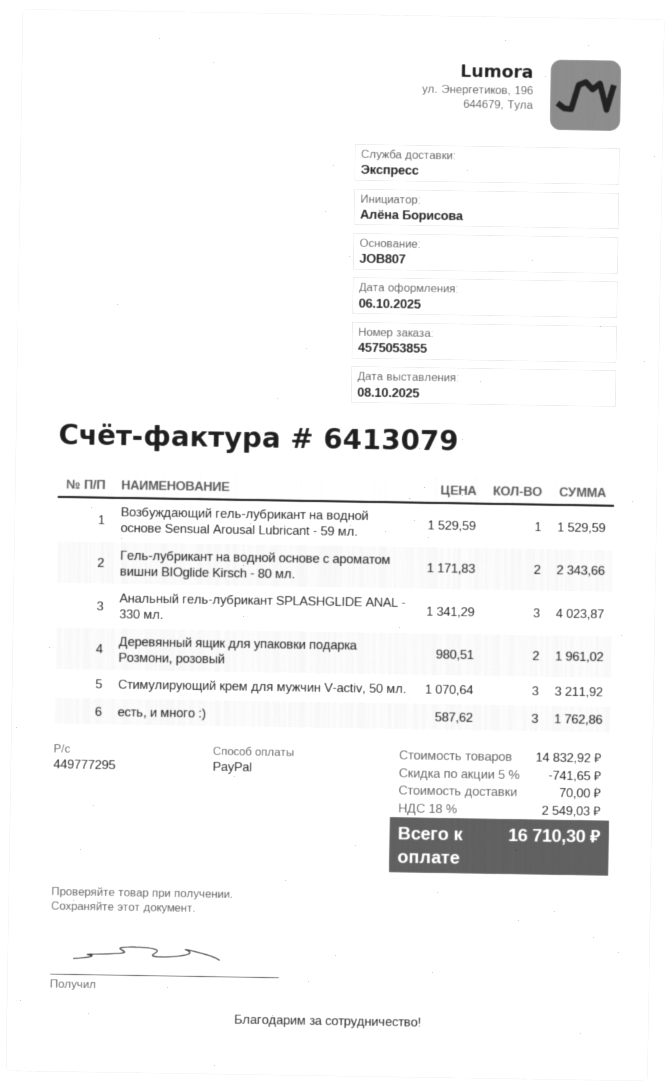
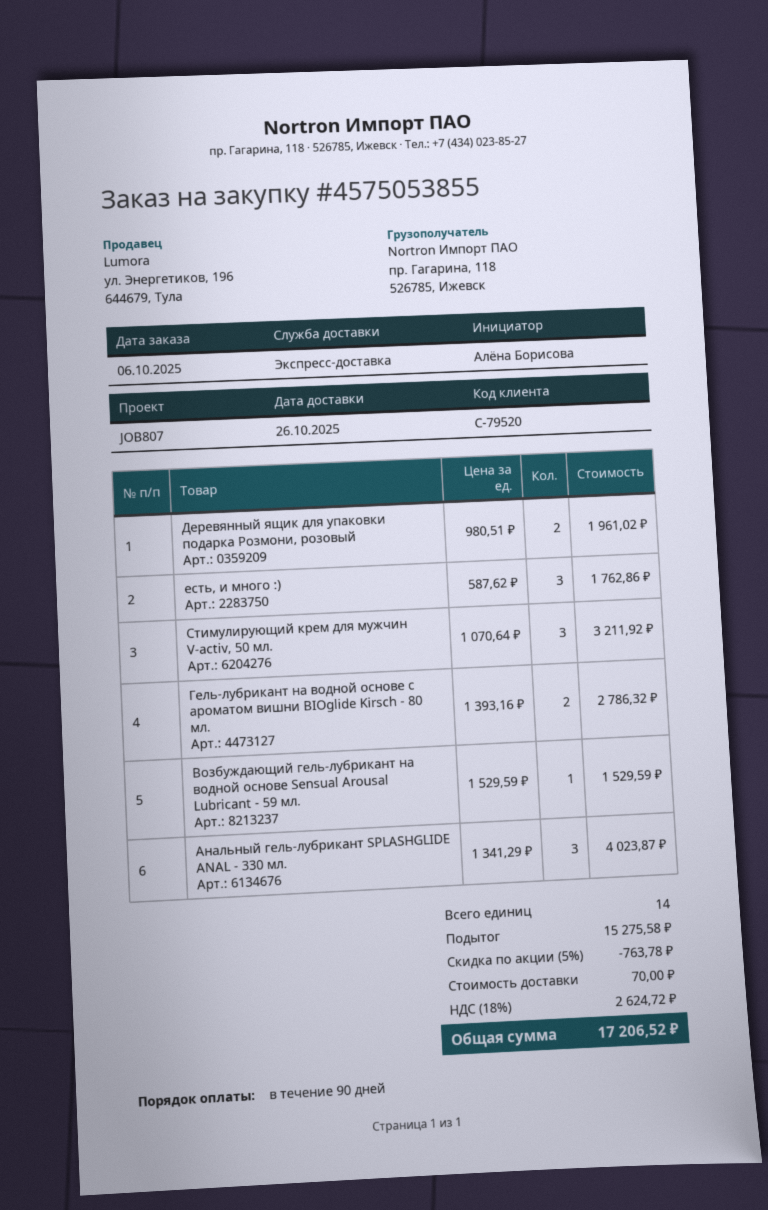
Гель-лубрикант на водной основе с ароматом вишни BIOglide Kirsch - 80 мл.: 2 x 1171.83 = 2343.66 -> 2 x 1393.16 = 2786.32
subtotal: 14832.92 -> 15275.58
discount: 5% = 741.65 -> 5% = 763.78
tax: 18% = 2549.03 -> 18% = 2624.72
total: 16710.30 -> 17206.52

